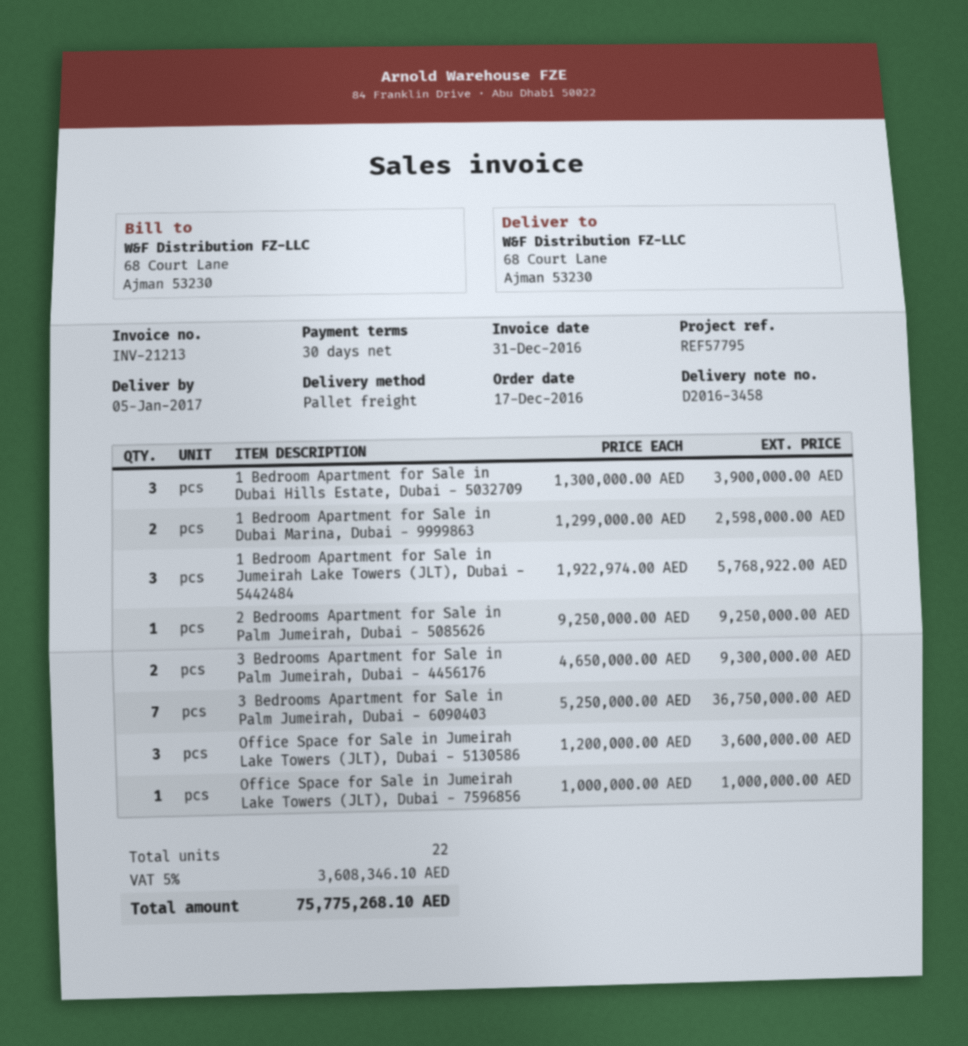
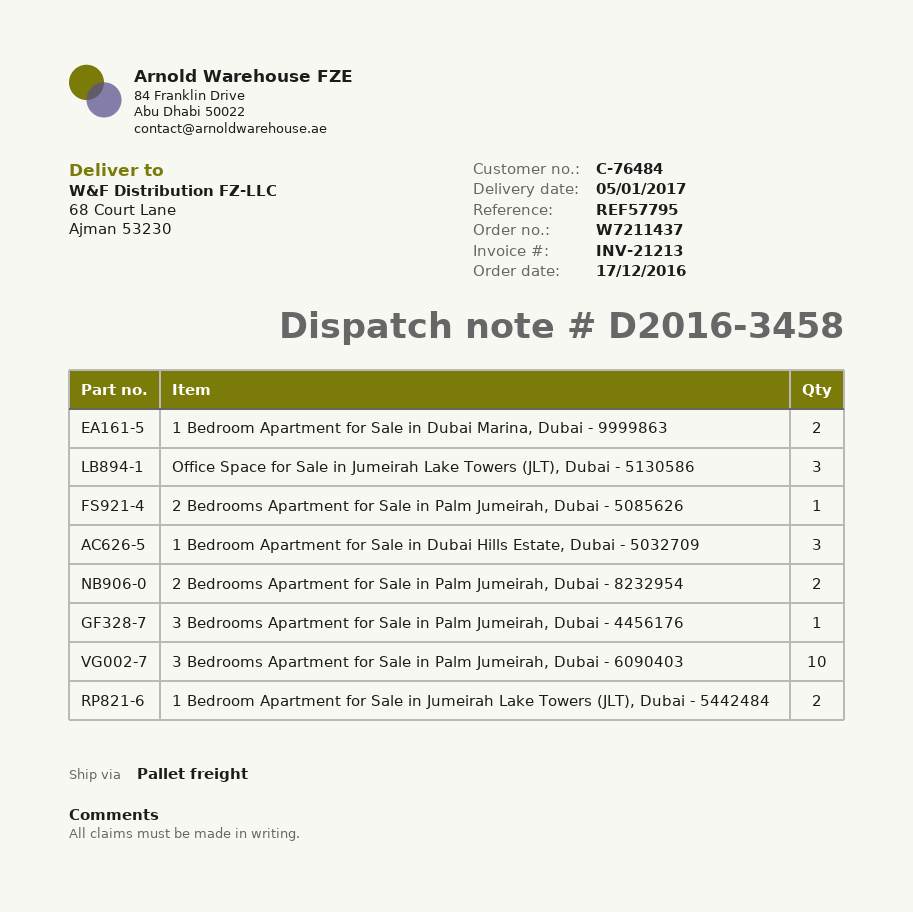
1 Bedroom Apartment for Sale in Jumeirah Lake Towers (JLT), Dubai - 5442484: 3 -> 2
3 Bedrooms Apartment for Sale in Palm Jumeirah, Dubai - 4456176: 2 -> 1
3 Bedrooms Apartment for Sale in Palm Jumeirah, Dubai - 6090403: 7 -> 10
Office Space for Sale in Jumeirah Lake Towers (JLT), Dubai - 7596856: 1 -> none
2 Bedrooms Apartment for Sale in Palm Jumeirah, Dubai - 8232954: none -> 2

